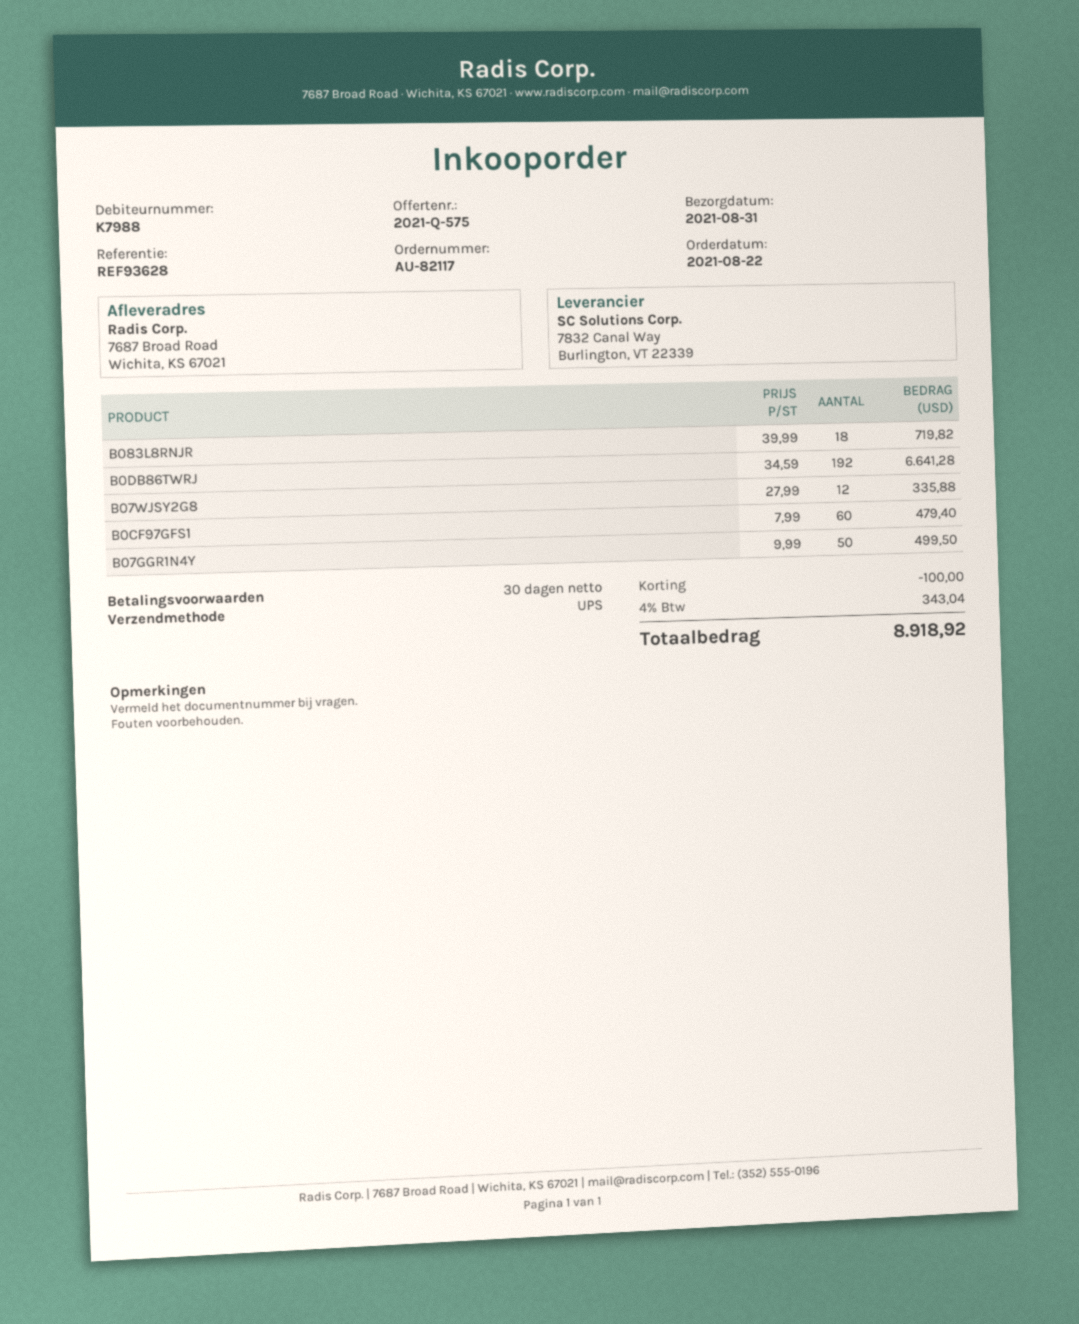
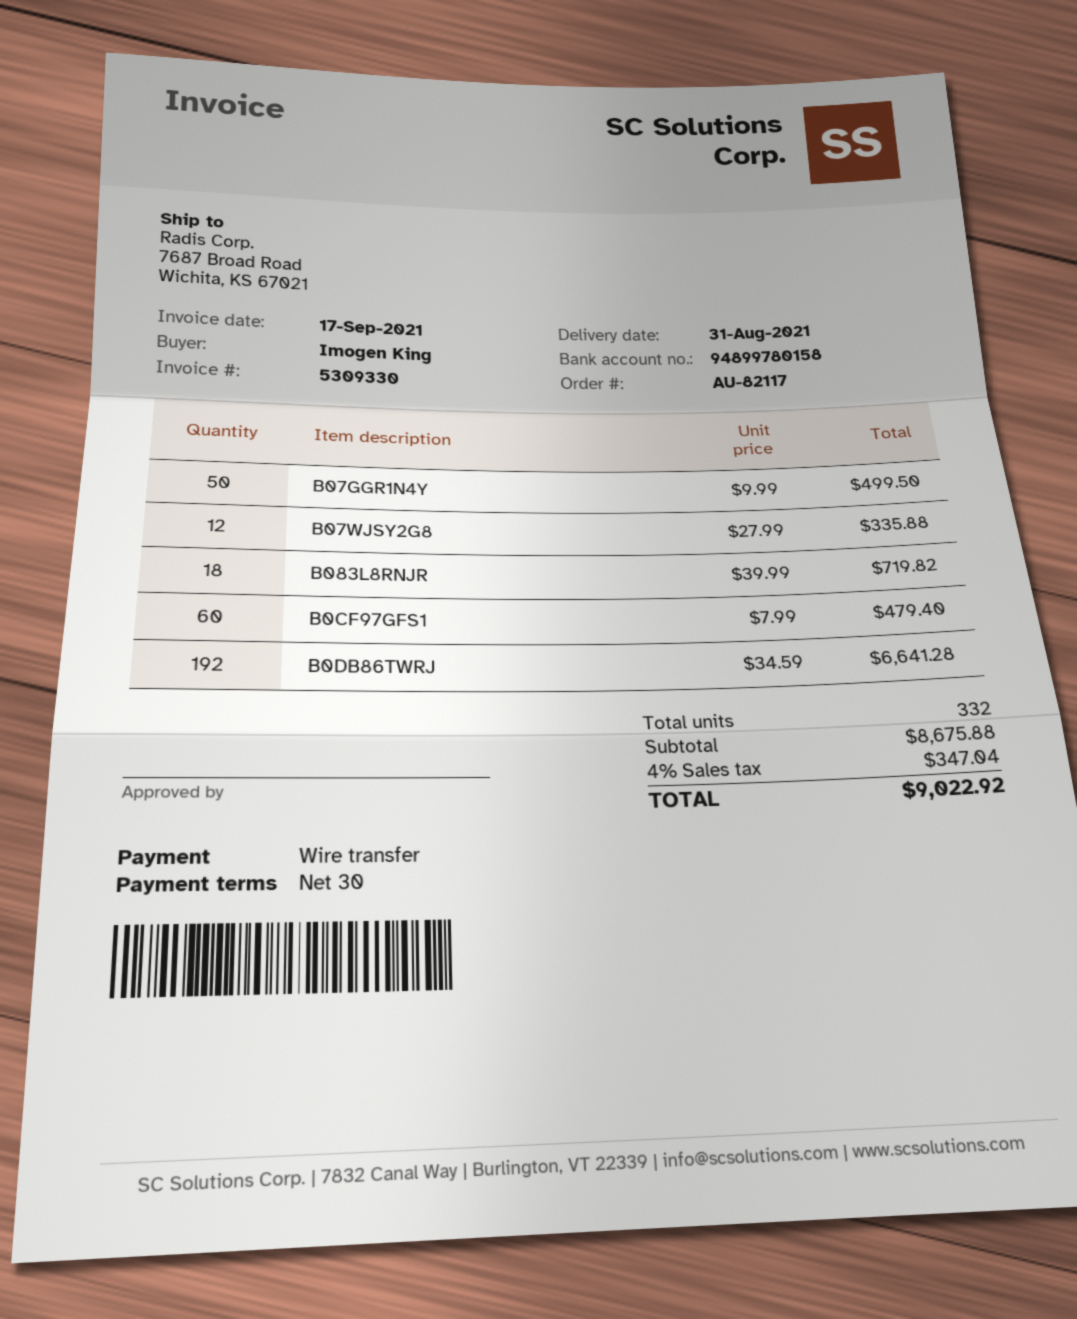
discount: 100.00 -> none
tax: 4% = 343.04 -> 4% = 347.04
total: 8918.92 -> 9022.92

